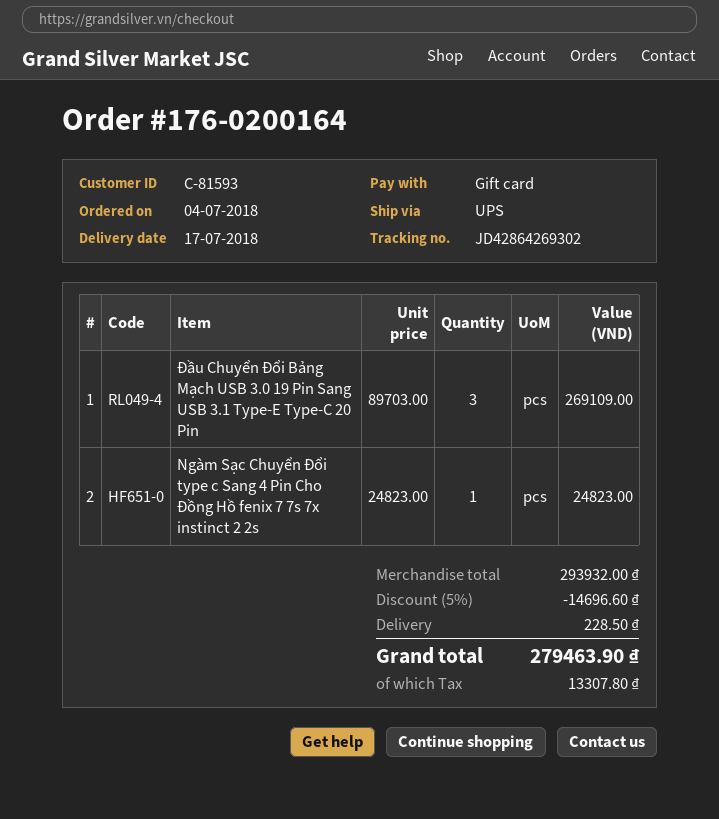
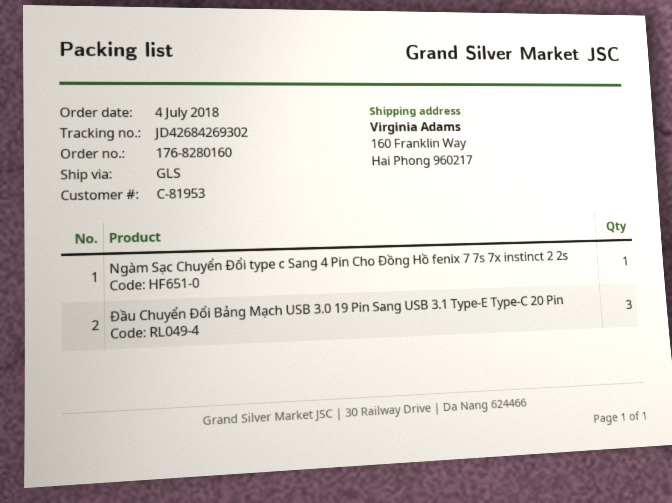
order number: 176-0200164 -> 176-8280160
customer number: C-81593 -> C-81953
shipping method: UPS -> GLS
tracking number: JD42864269302 -> JD42684269302

